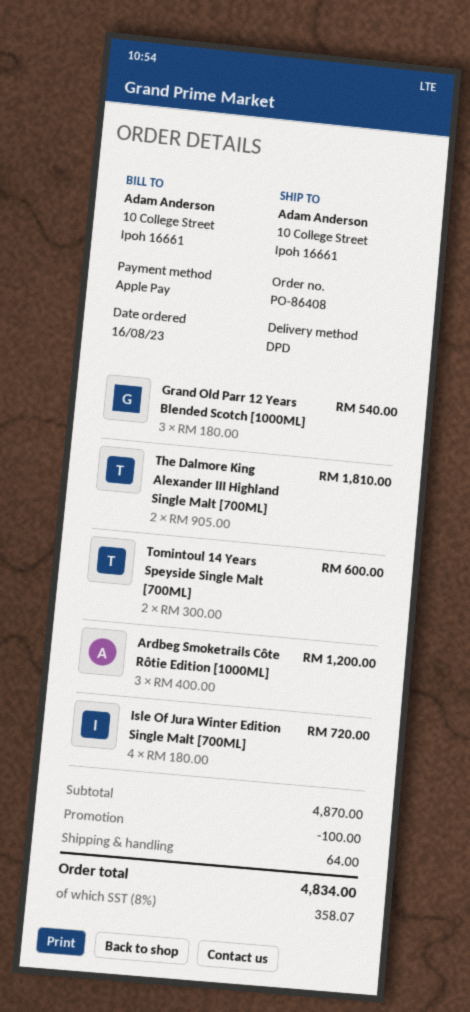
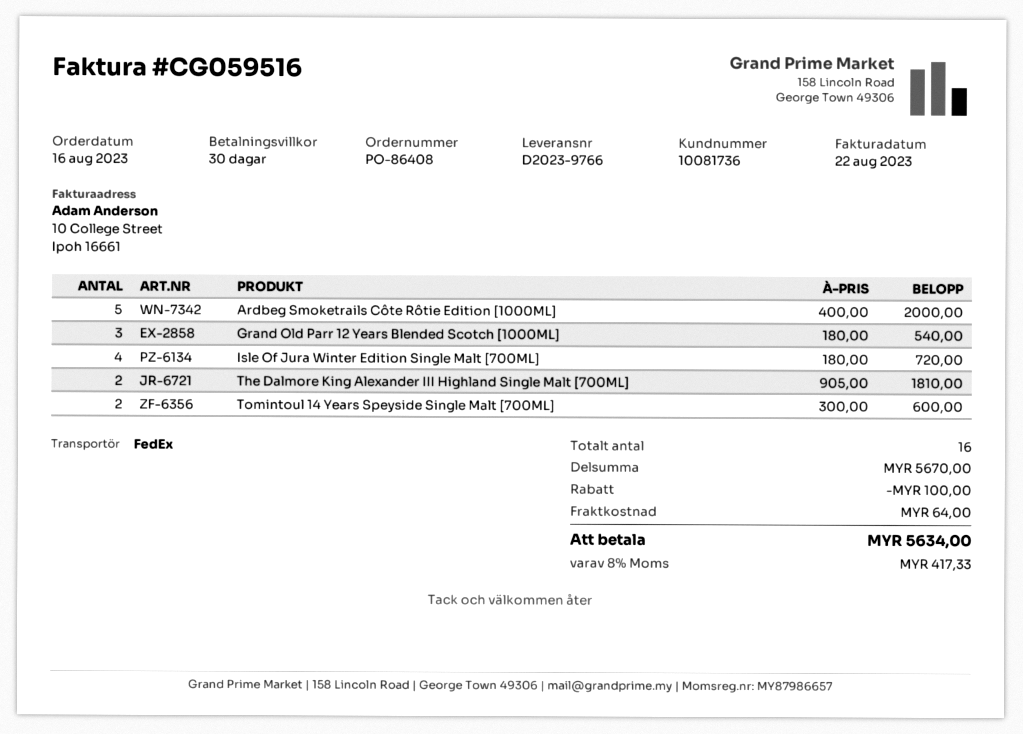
shipping method: DPD -> FedEx
Ardbeg Smoketrails Côte Rôtie Edition [1000ML]: 3 x 400.00 = 1200.00 -> 5 x 400.00 = 2000.00
subtotal: 4870.00 -> 5670.00
tax: 8% = 358.07 -> 8% = 417.33
total: 4834.00 -> 5634.00

